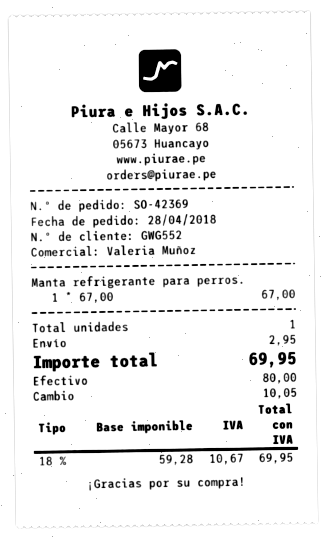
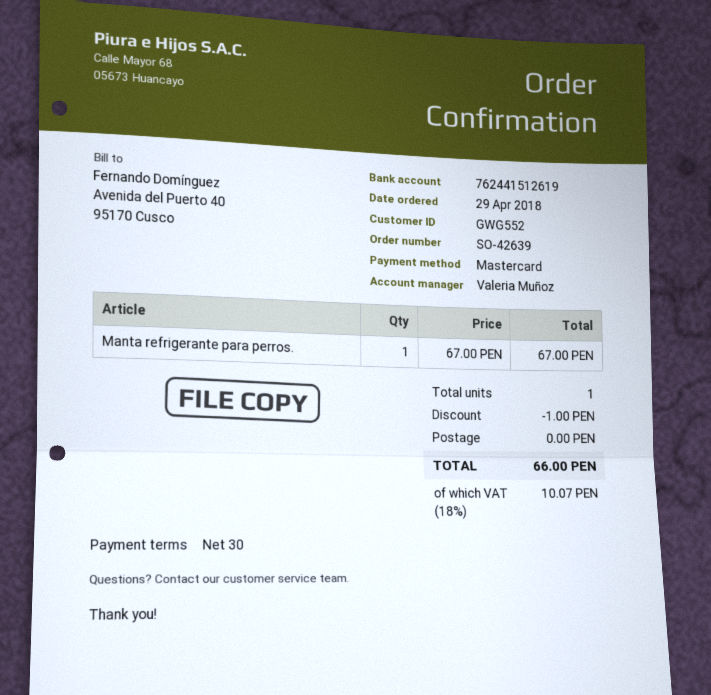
order number: SO-42369 -> SO-42639
order date: 2018-04-28 -> 2018-04-29
payment method: cash -> Mastercard
discount: none -> 1.00
shipping: 2.95 -> 0.00
tax: 18% = 10.67 -> 18% = 10.07
total: 69.95 -> 66.00

